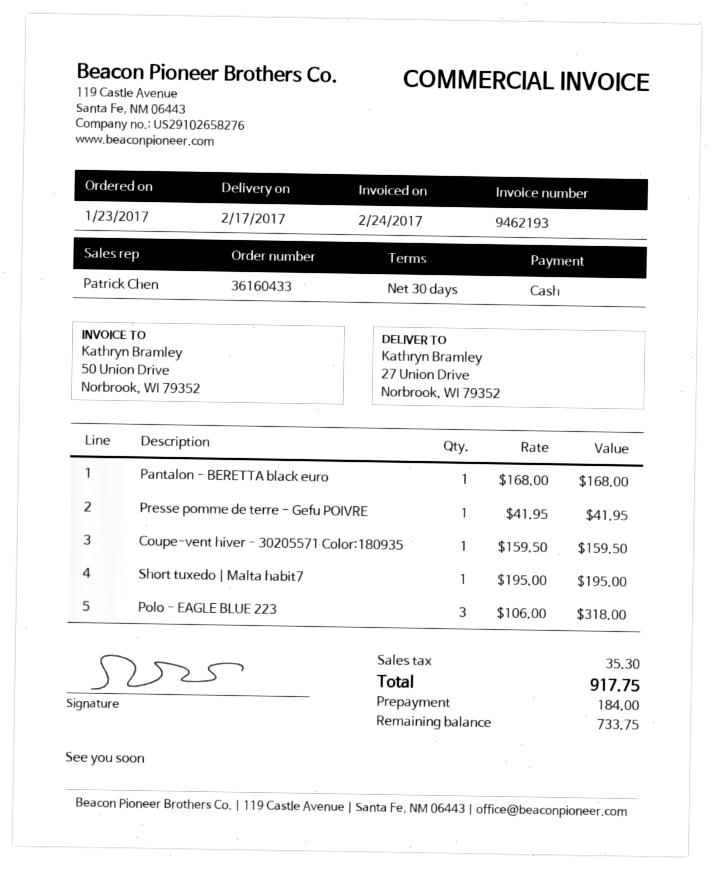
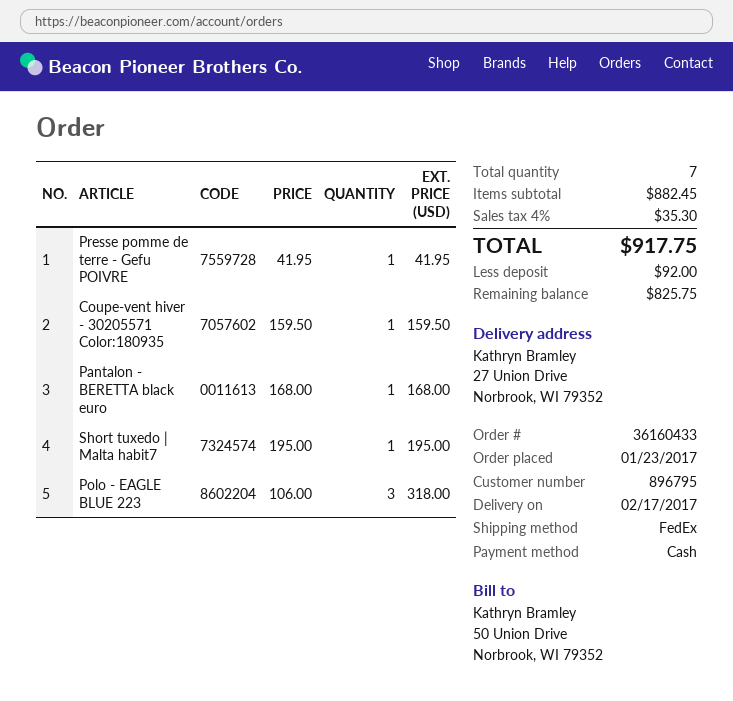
deposit: 184.00 -> 92.00
balance: 733.75 -> 825.75

